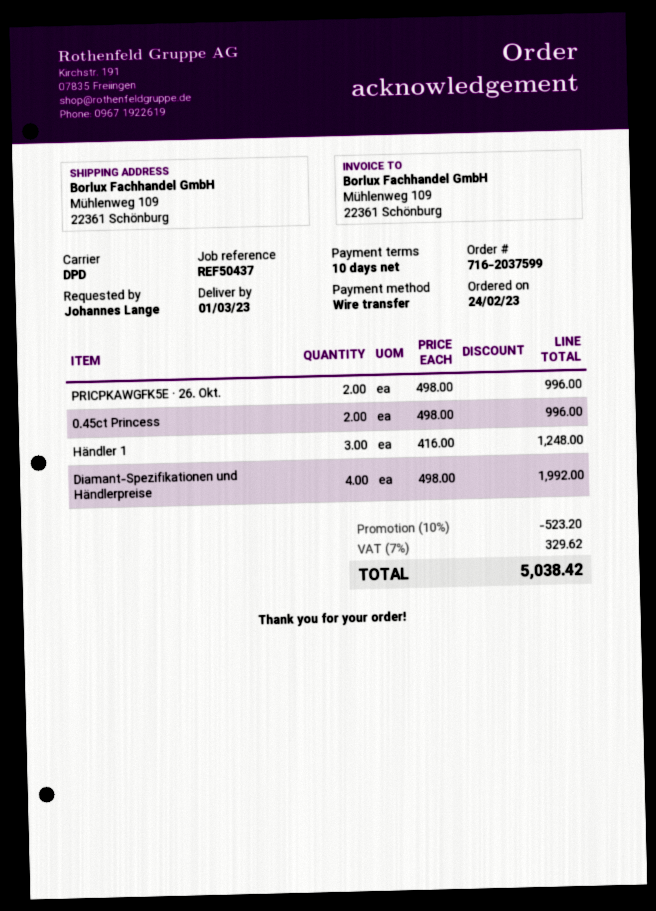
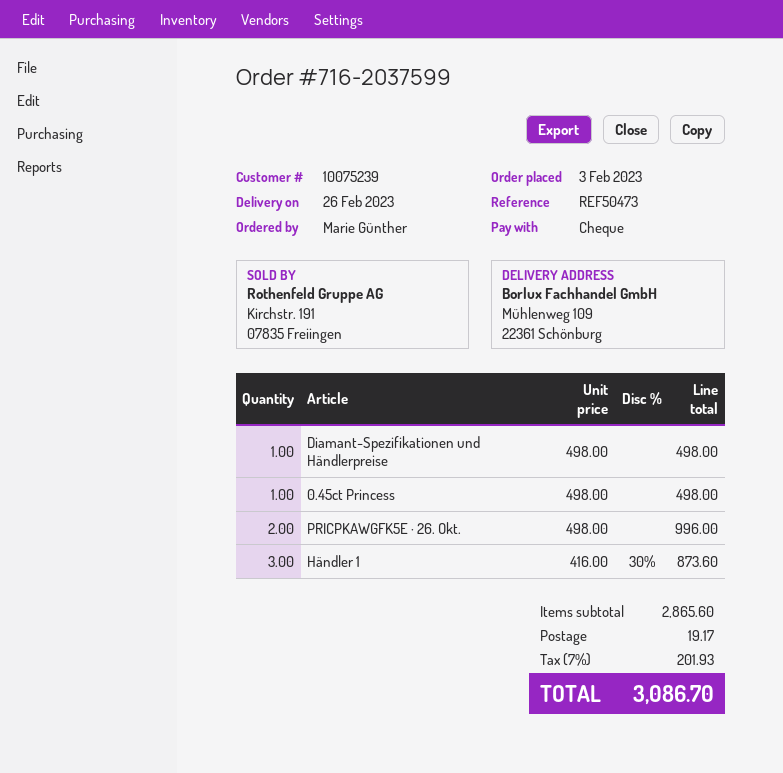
order date: 2023-02-24 -> 2023-02-03
delivery date: 2023-03-01 -> 2023-02-26
reference: REF50437 -> REF50473
ordered by: Johannes Lange -> Marie Günther
payment method: bank transfer -> cheque
0.45ct Princess: 2 x 498.00 = 996.00 -> 1 x 498.00 = 498.00
Händler 1: 3 x 416.00 = 1248.00 -> 3 x 416.00 - 30% = 873.60
Diamant-Spezifikationen und Händlerpreise: 4 x 498.00 = 1992.00 -> 1 x 498.00 = 498.00
discount: 10% = 523.20 -> none
shipping: none -> 19.17
tax: 7% = 329.62 -> 7% = 201.93
total: 5038.42 -> 3086.70

